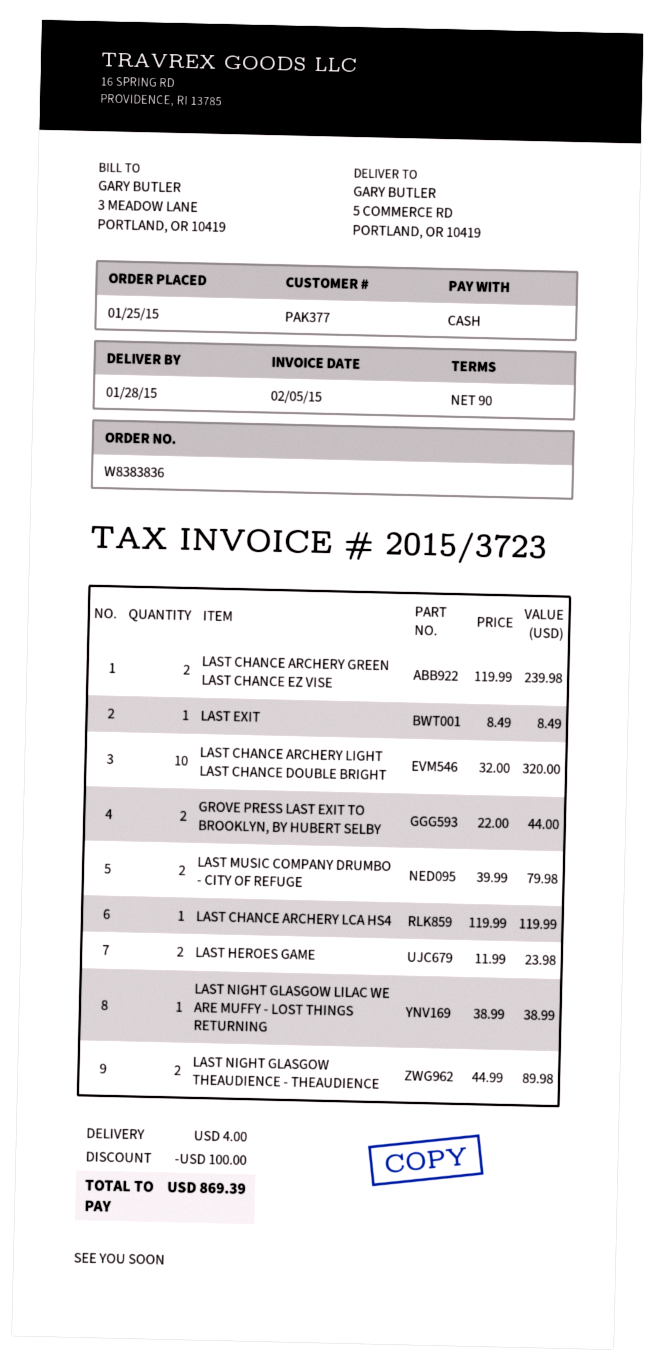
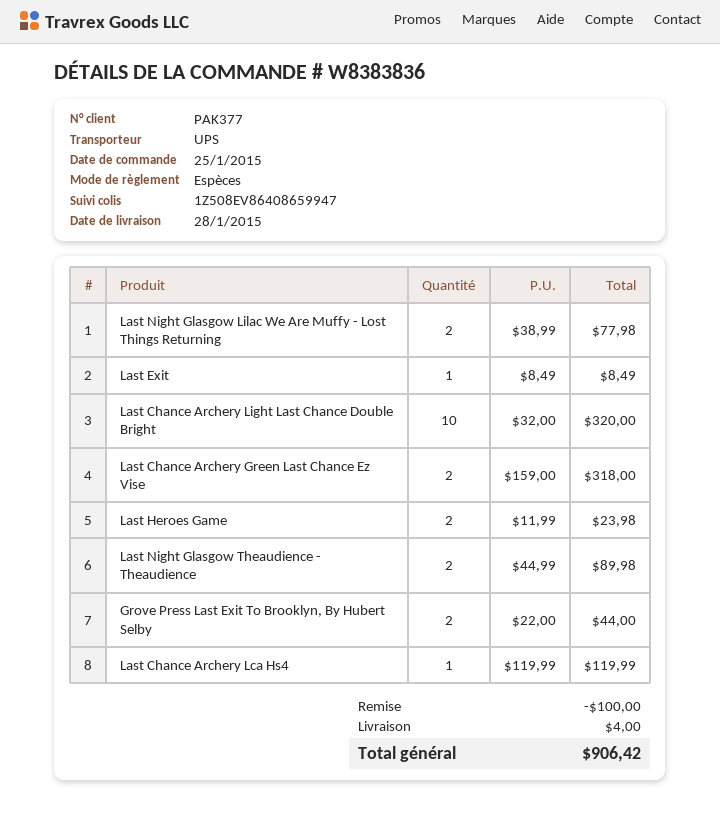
LAST CHANCE ARCHERY GREEN LAST CHANCE EZ VISE: 2 x 119.99 = 239.98 -> 2 x 159.00 = 318.00
LAST MUSIC COMPANY DRUMBO - CITY OF REFUGE: 2 x 39.99 = 79.98 -> none
LAST NIGHT GLASGOW LILAC WE ARE MUFFY - LOST THINGS RETURNING: 1 x 38.99 = 38.99 -> 2 x 38.99 = 77.98
total: 869.39 -> 906.42

